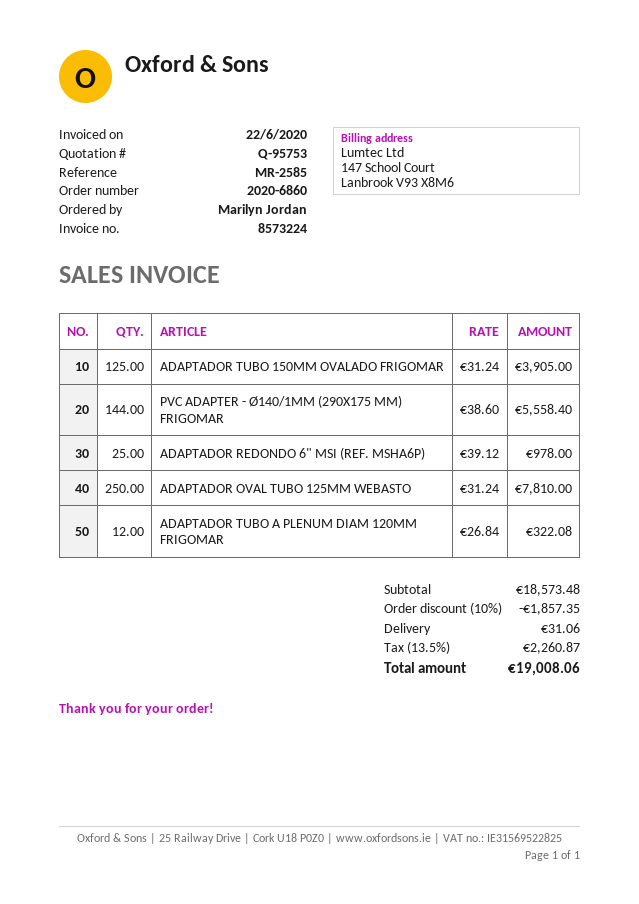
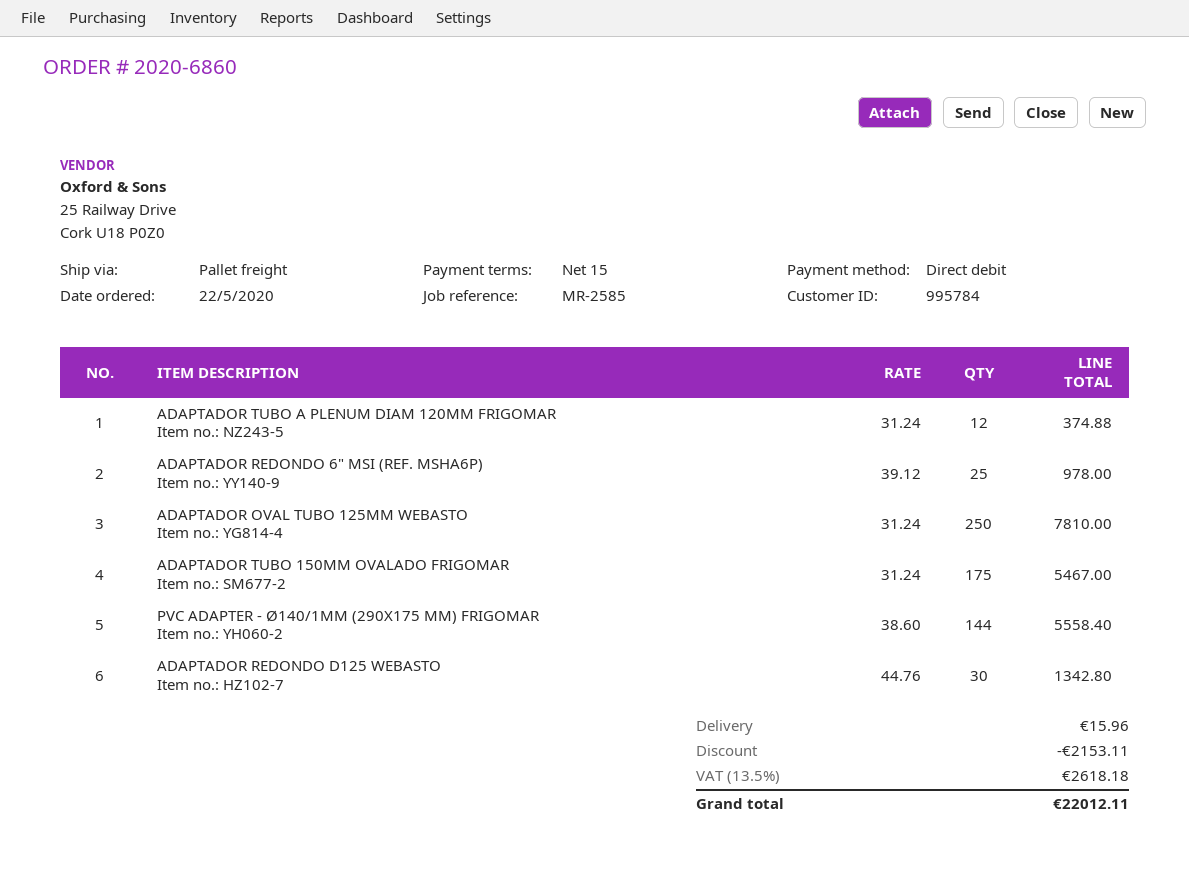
ADAPTADOR TUBO 150MM OVALADO FRIGOMAR: 125 x 31.24 = 3905.00 -> 175 x 31.24 = 5467.00
ADAPTADOR TUBO A PLENUM DIAM 120MM FRIGOMAR: 12 x 26.84 = 322.08 -> 12 x 31.24 = 374.88
ADAPTADOR REDONDO D125 WEBASTO: none -> 30 x 44.76 = 1342.80
discount: 1857.35 -> 2153.11
shipping: 31.06 -> 15.96
tax: 13.5% = 2260.87 -> 13.5% = 2618.18
total: 19008.06 -> 22012.11

